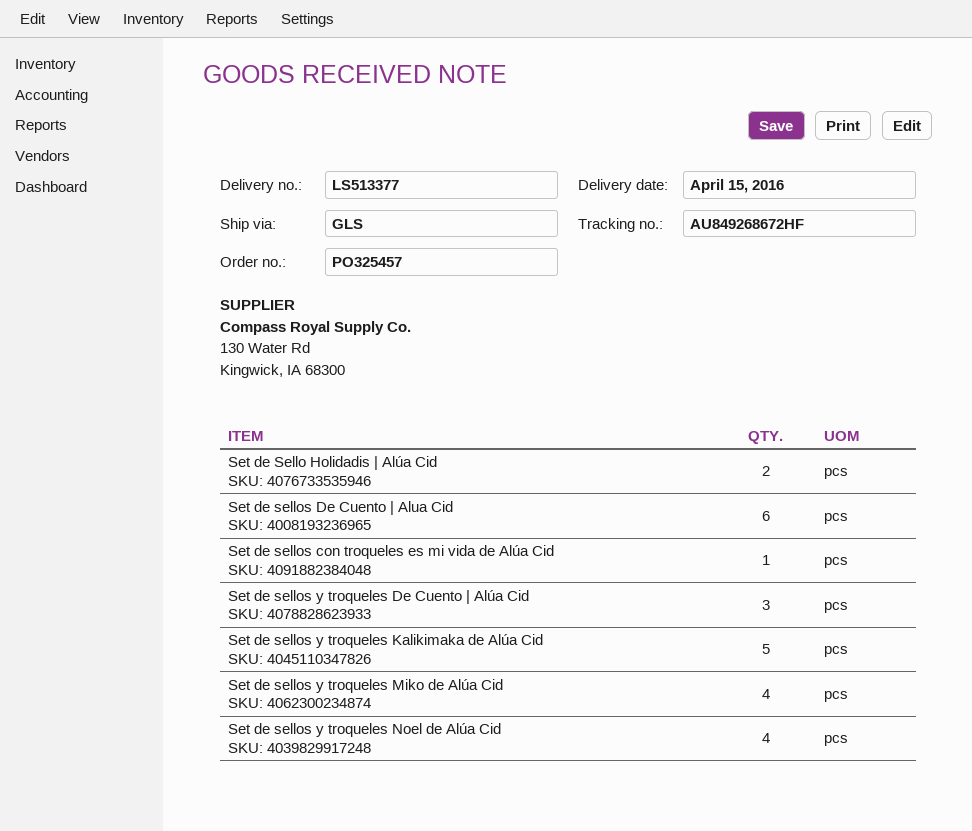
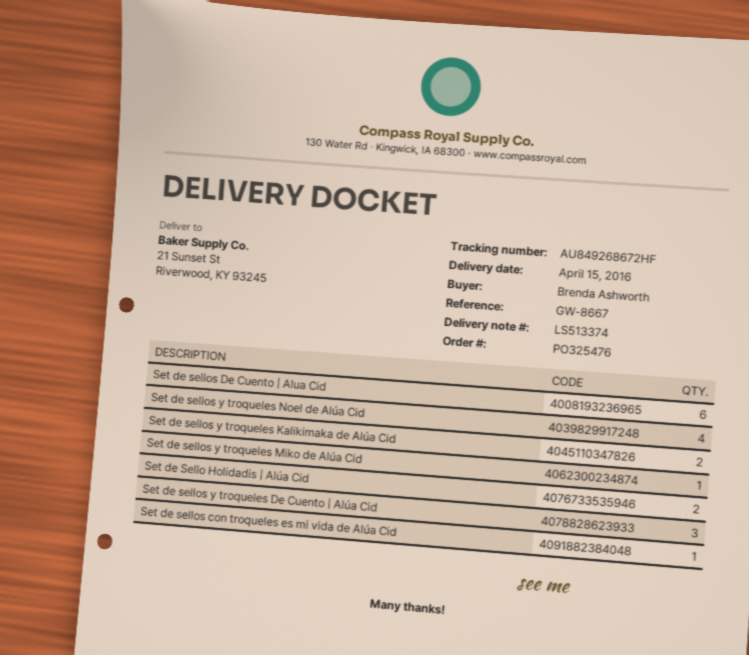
order number: PO325457 -> PO325476
delivery note number: LS513377 -> LS513374
Set de sellos y troqueles Kalikimaka de Alúa Cid: 5 -> 2
Set de sellos y troqueles Miko de Alúa Cid: 4 -> 1

